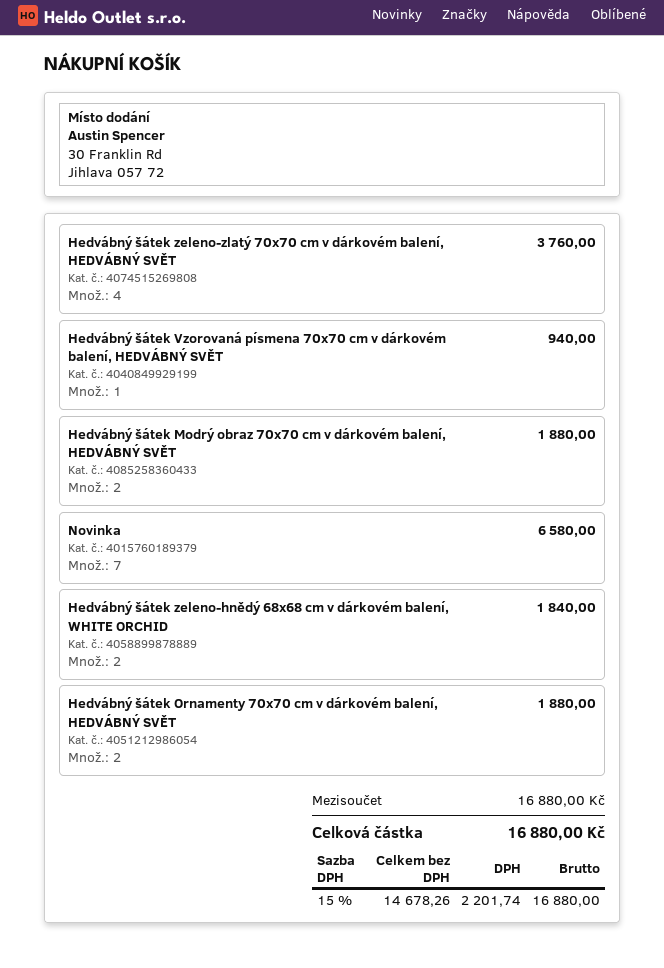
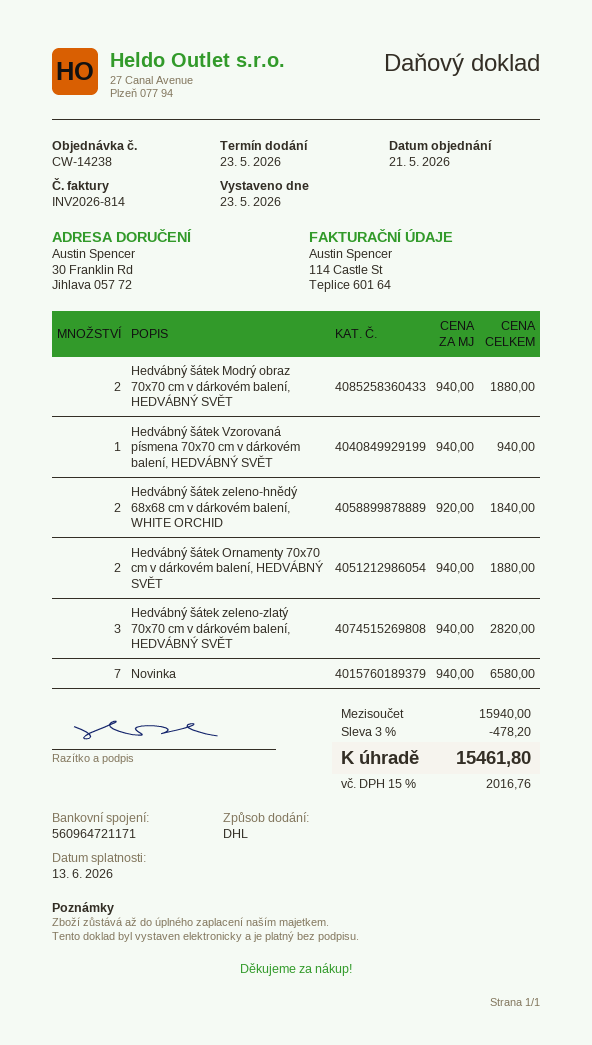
Hedvábný šátek zeleno-zlatý 70x70 cm v dárkovém balení, HEDVÁBNÝ SVĚT: 4 for 3760.00 -> 3 for 2820.00
subtotal: 16880.00 -> 15940.00
discount: none -> 3% = 478.20
tax: 15% = 2201.74 -> 15% = 2016.76
total: 16880.00 -> 15461.80

